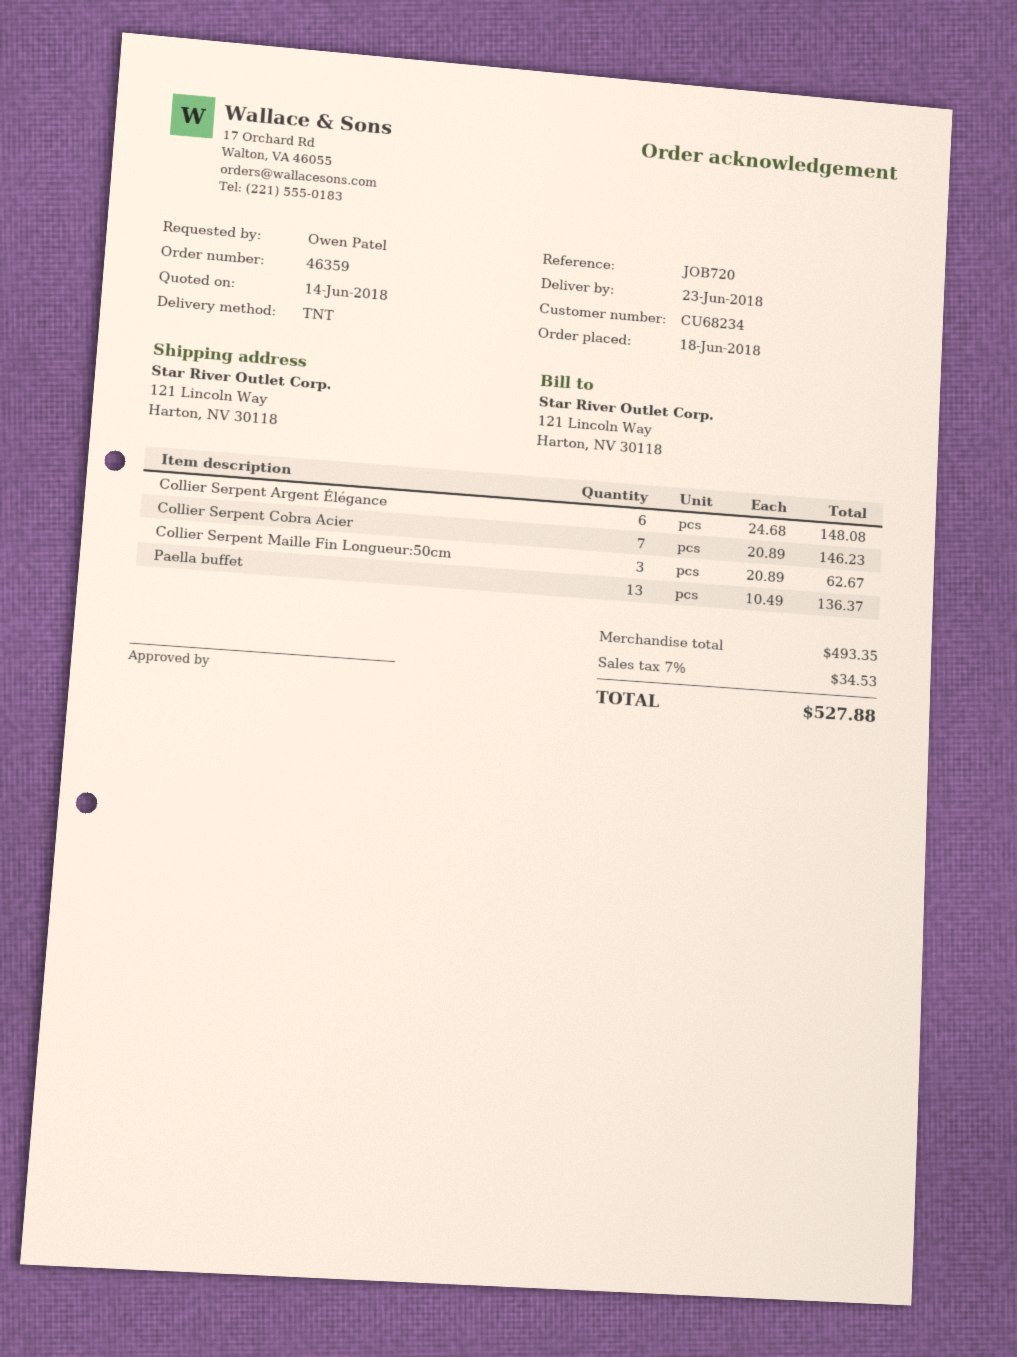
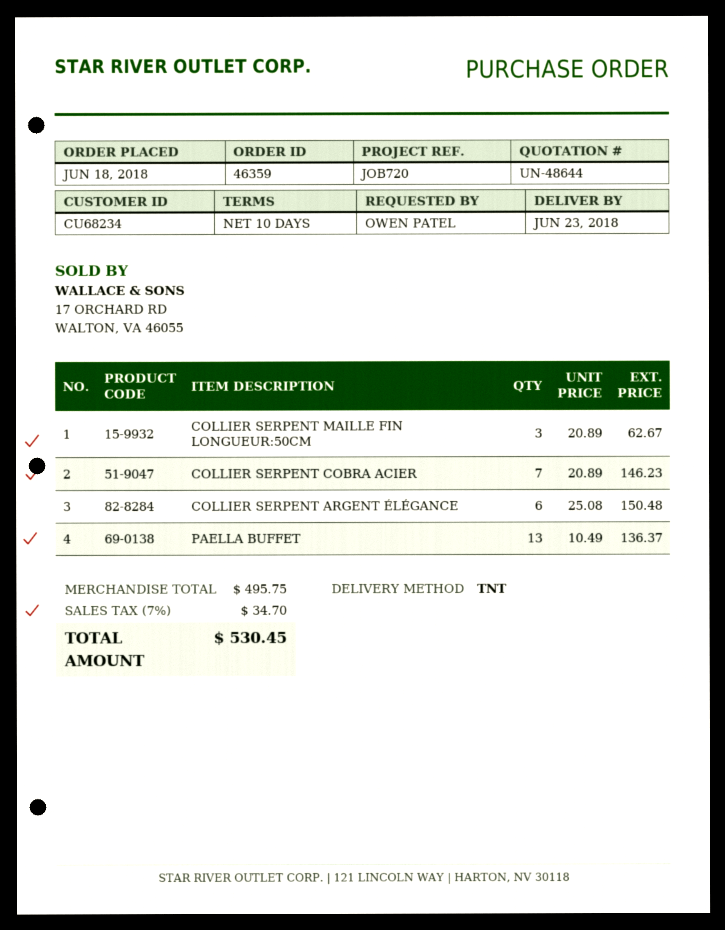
Collier Serpent Argent Élégance: 6 x 24.68 = 148.08 -> 6 x 25.08 = 150.48
subtotal: 493.35 -> 495.75
tax: 7% = 34.53 -> 7% = 34.70
total: 527.88 -> 530.45

